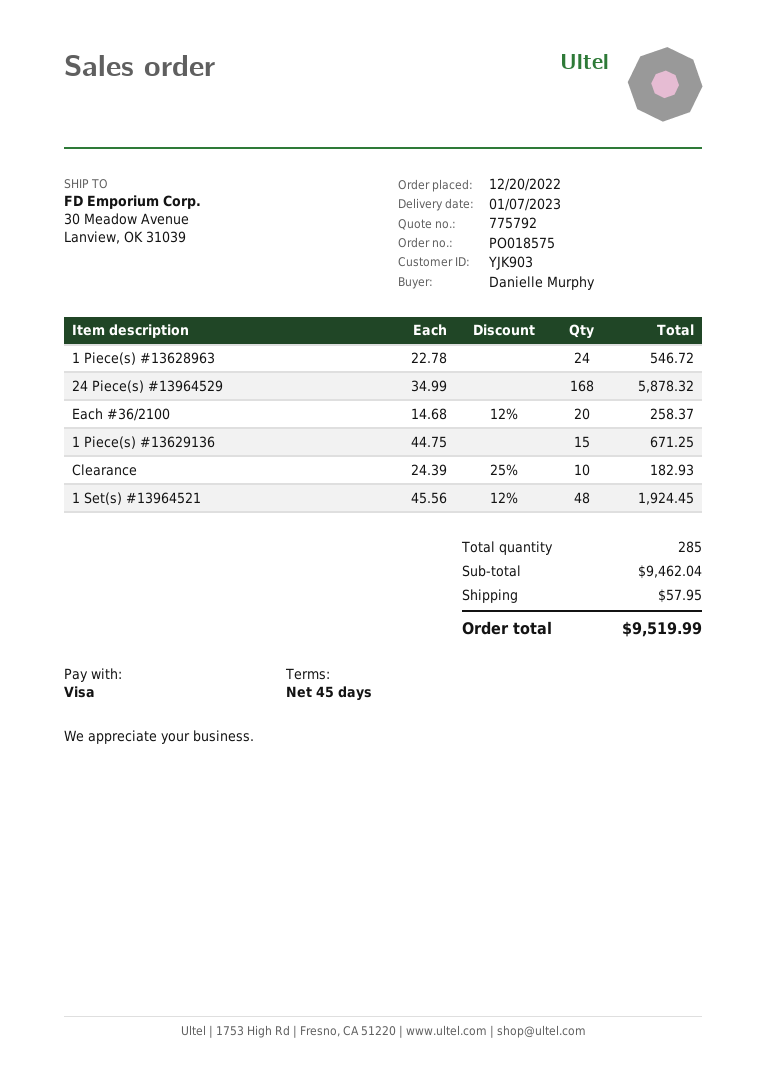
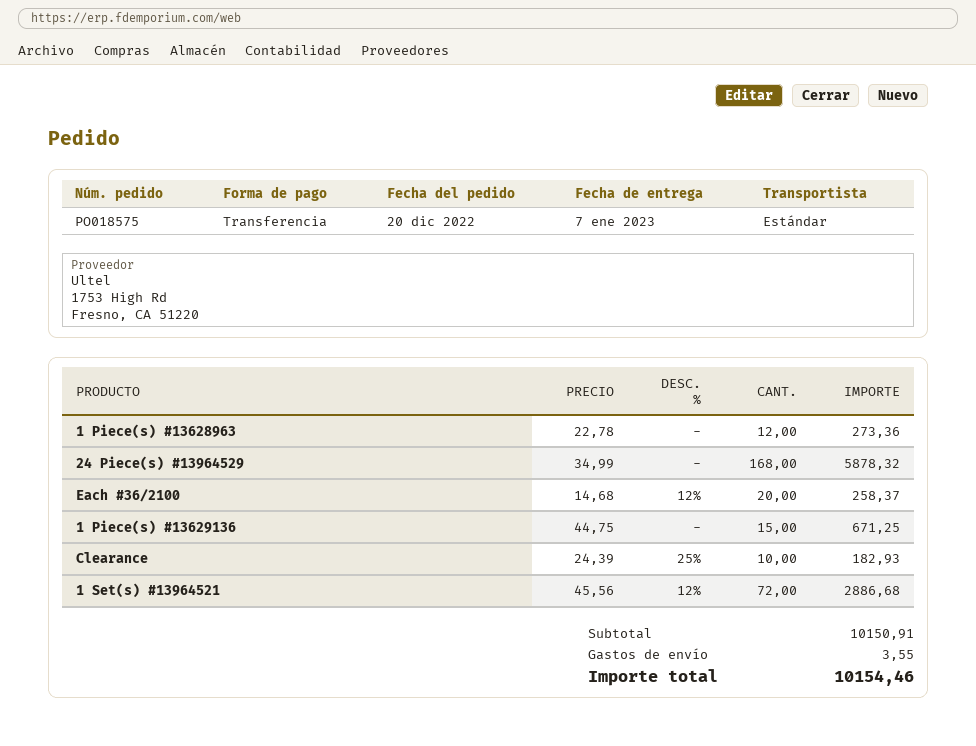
payment method: Visa -> bank transfer
1 Piece(s) #13628963: 24 x 22.78 = 546.72 -> 12 x 22.78 = 273.36
1 Set(s) #13964521: 48 x 45.56 - 12% = 1924.45 -> 72 x 45.56 - 12% = 2886.68
subtotal: 9462.04 -> 10150.91
shipping: 57.95 -> 3.55
total: 9519.99 -> 10154.46

